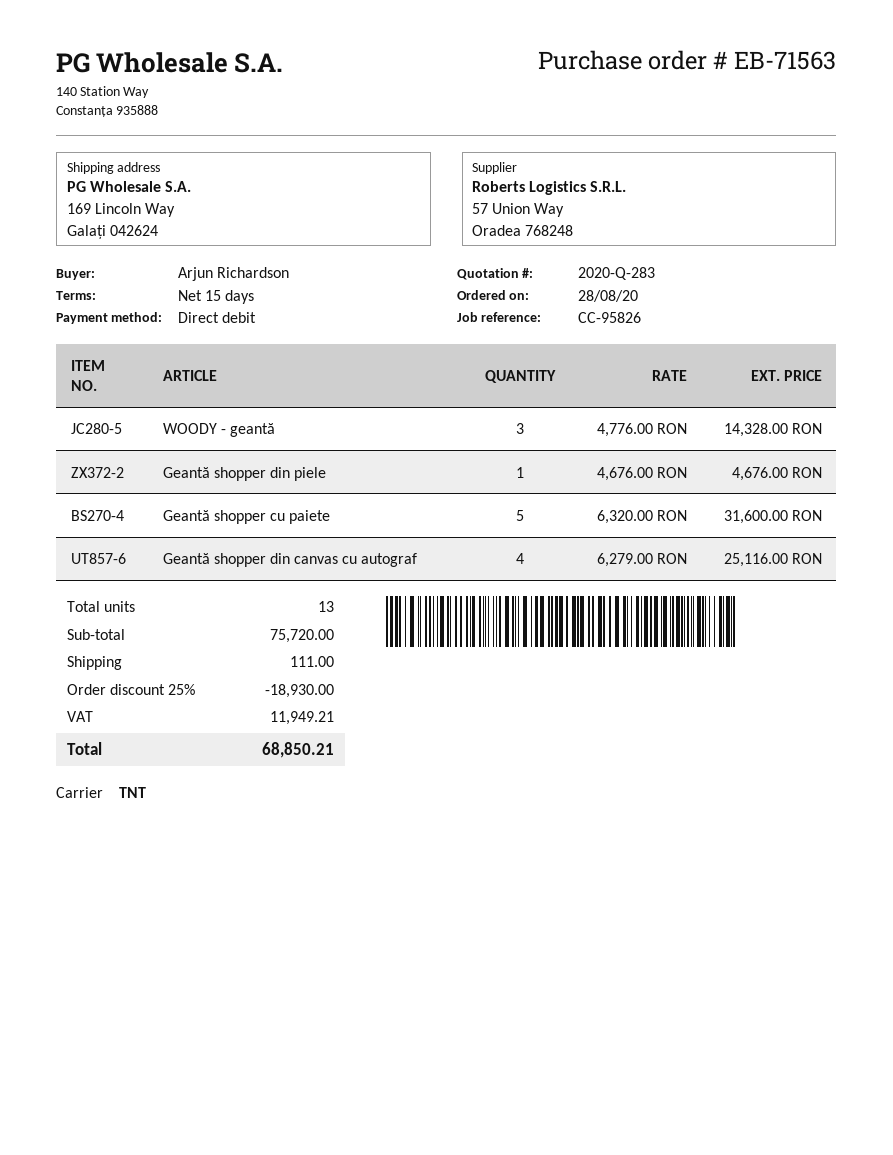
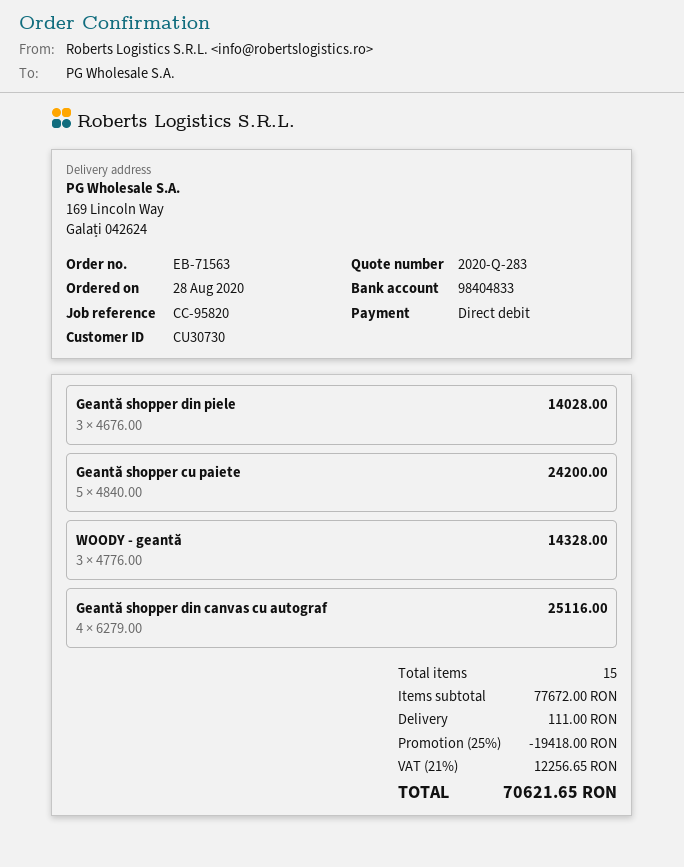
reference: CC-95826 -> CC-95820
Geantă shopper din piele: 1 x 4676.00 = 4676.00 -> 3 x 4676.00 = 14028.00
Geantă shopper cu paiete: 5 x 6320.00 = 31600.00 -> 5 x 4840.00 = 24200.00
total quantity: 13 -> 15
subtotal: 75720.00 -> 77672.00
discount: 25% = 18930.00 -> 25% = 19418.00
tax: 11949.21 -> 12256.65
total: 68850.21 -> 70621.65

